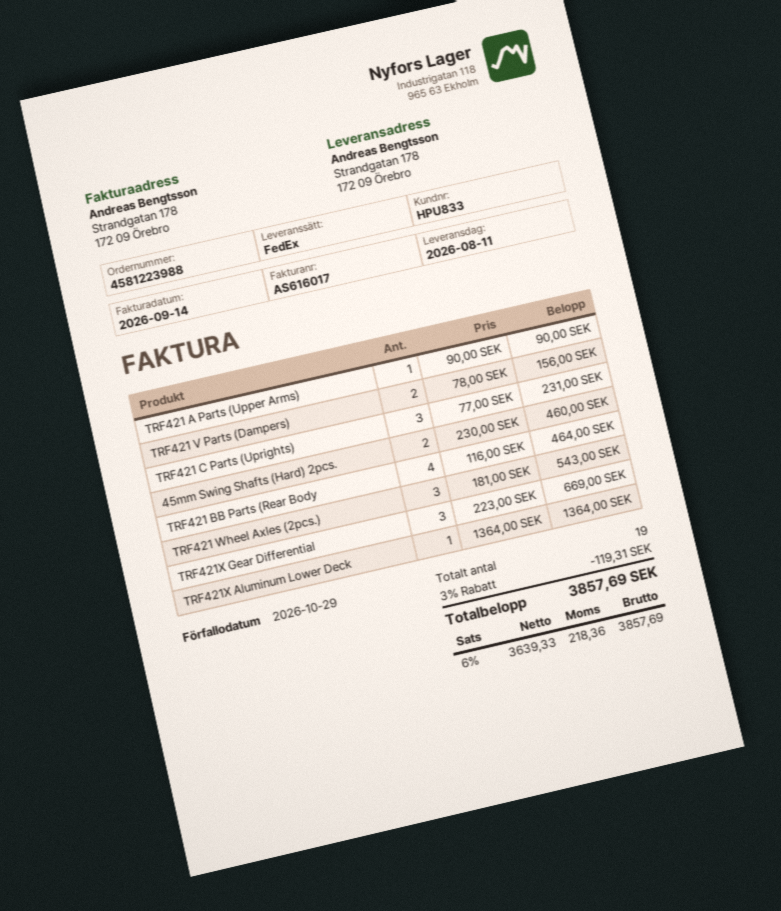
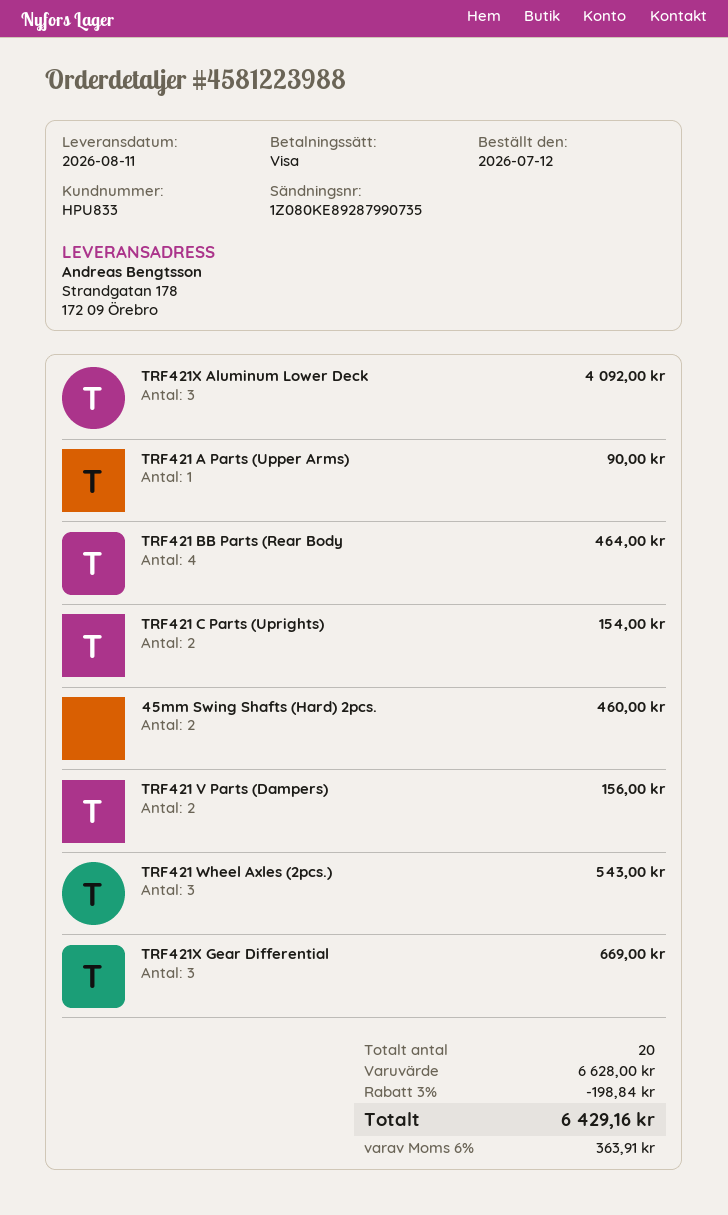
TRF421 C Parts (Uprights): 3 for 231.00 -> 2 for 154.00
TRF421X Aluminum Lower Deck: 1 for 1364.00 -> 3 for 4092.00
total quantity: 19 -> 20
discount: 3% = 119.31 -> 3% = 198.84
tax: 6% = 218.36 -> 6% = 363.91
total: 3857.69 -> 6429.16

